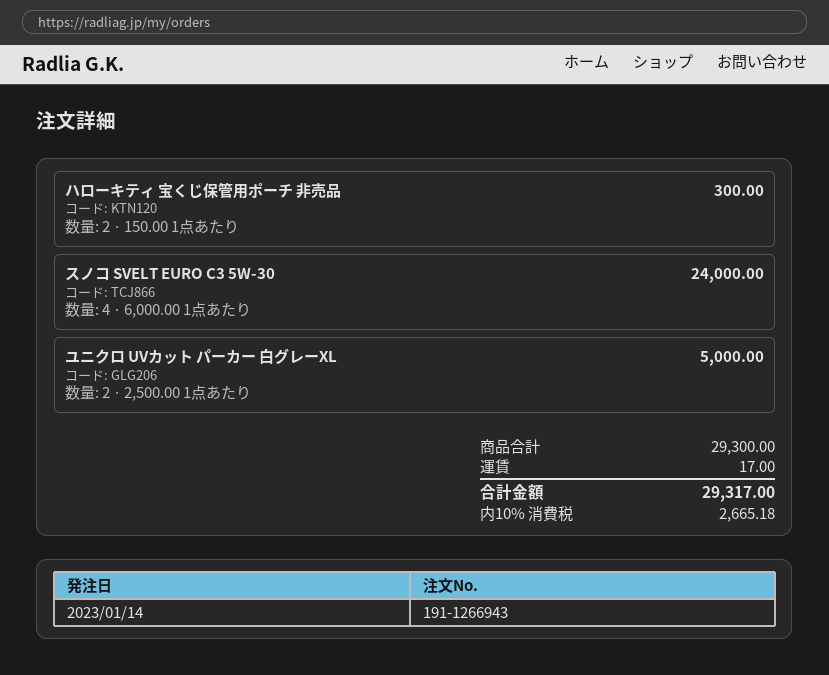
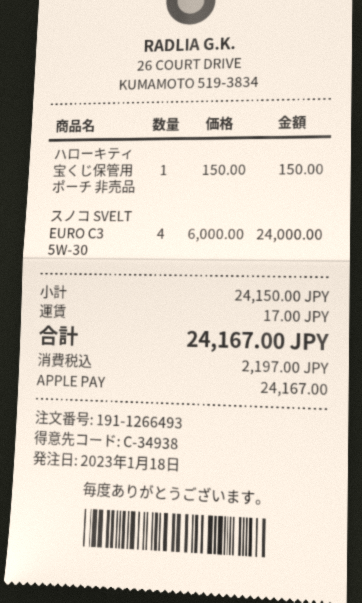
order number: 191-1266943 -> 191-1266493
order date: 2023-01-14 -> 2023-01-18
ハローキティ 宝くじ保管用ポーチ 非売品: 2 x 150.00 = 300.00 -> 1 x 150.00 = 150.00
ユニクロ UVカット パーカー 白グレーXL: 2 x 2500.00 = 5000.00 -> none
subtotal: 29300.00 -> 24150.00
tax: 2665.18 -> 2197.00
total: 29317.00 -> 24167.00

